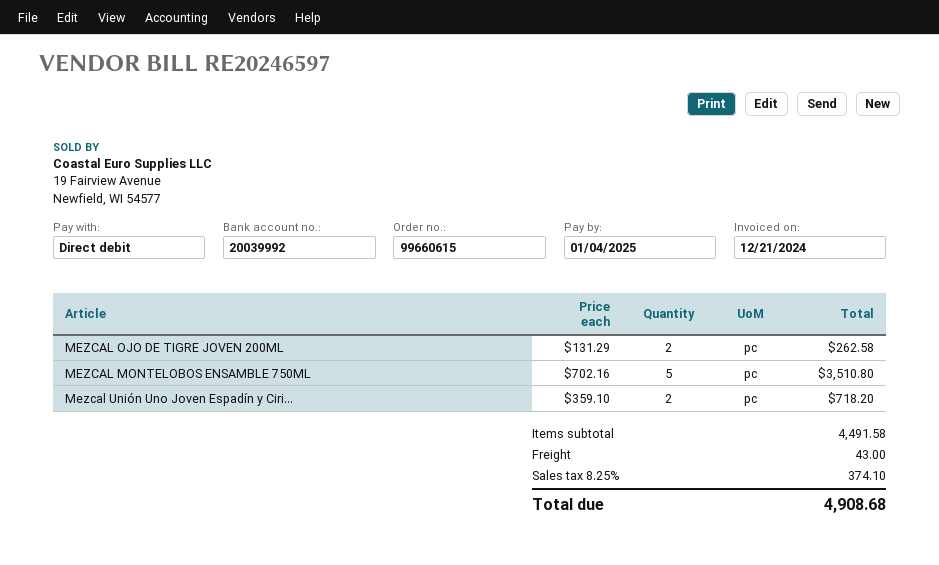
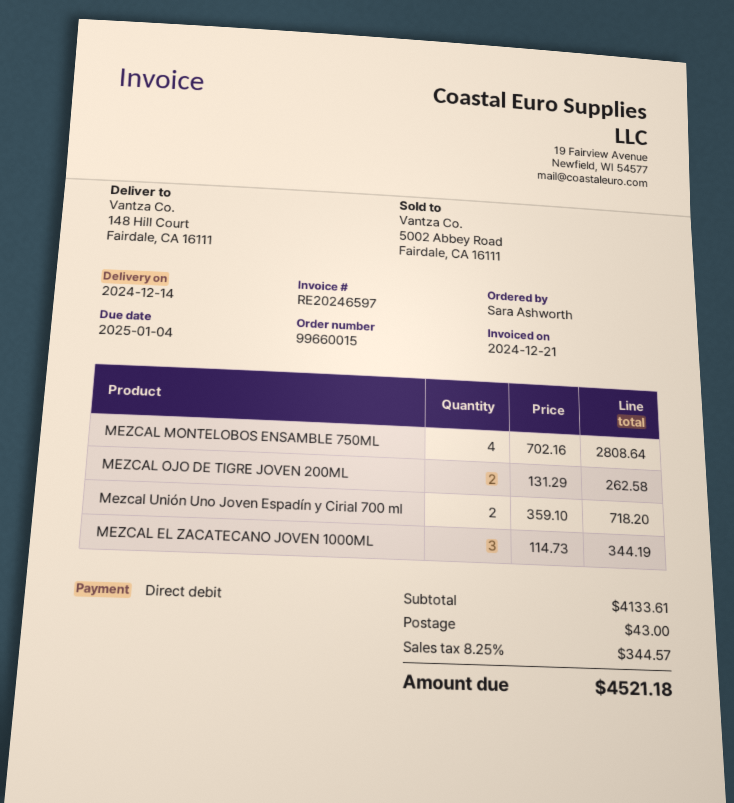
order number: 99660615 -> 99660015
MEZCAL MONTELOBOS ENSAMBLE 750ML: 5 x 702.16 = 3510.80 -> 4 x 702.16 = 2808.64
MEZCAL EL ZACATECANO JOVEN 1000ML: none -> 3 x 114.73 = 344.19
subtotal: 4491.58 -> 4133.61
tax: 8.25% = 374.10 -> 8.25% = 344.57
total: 4908.68 -> 4521.18

